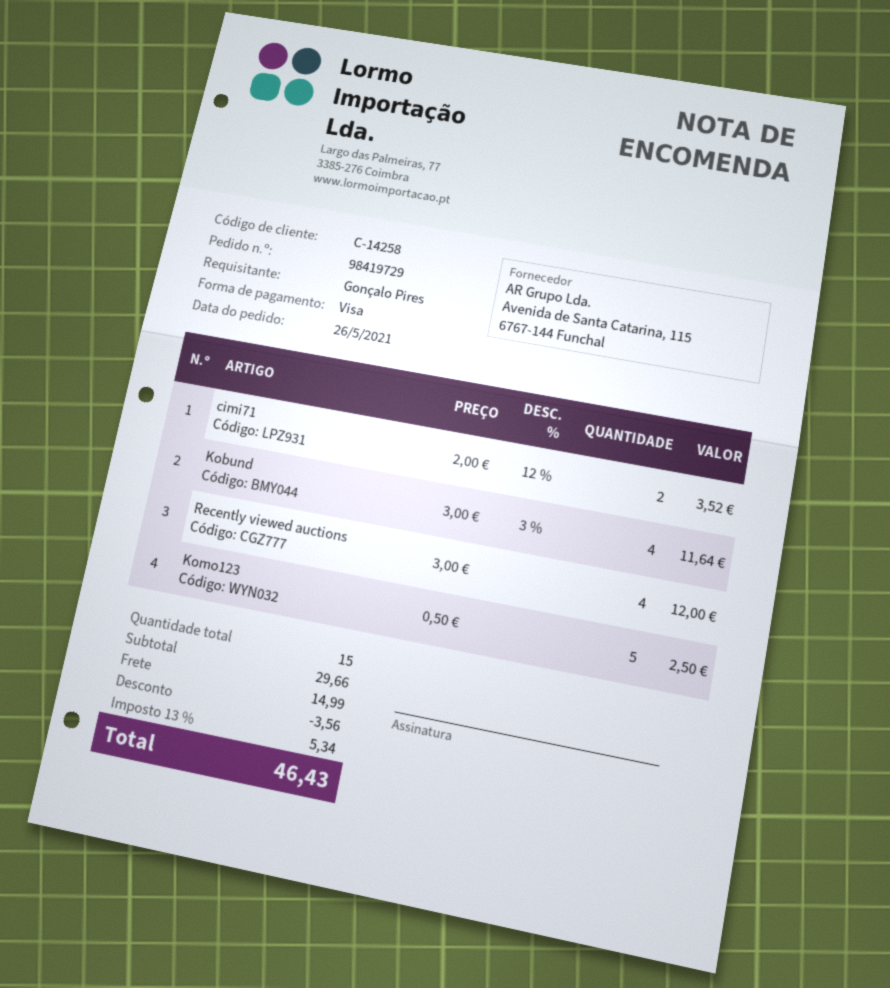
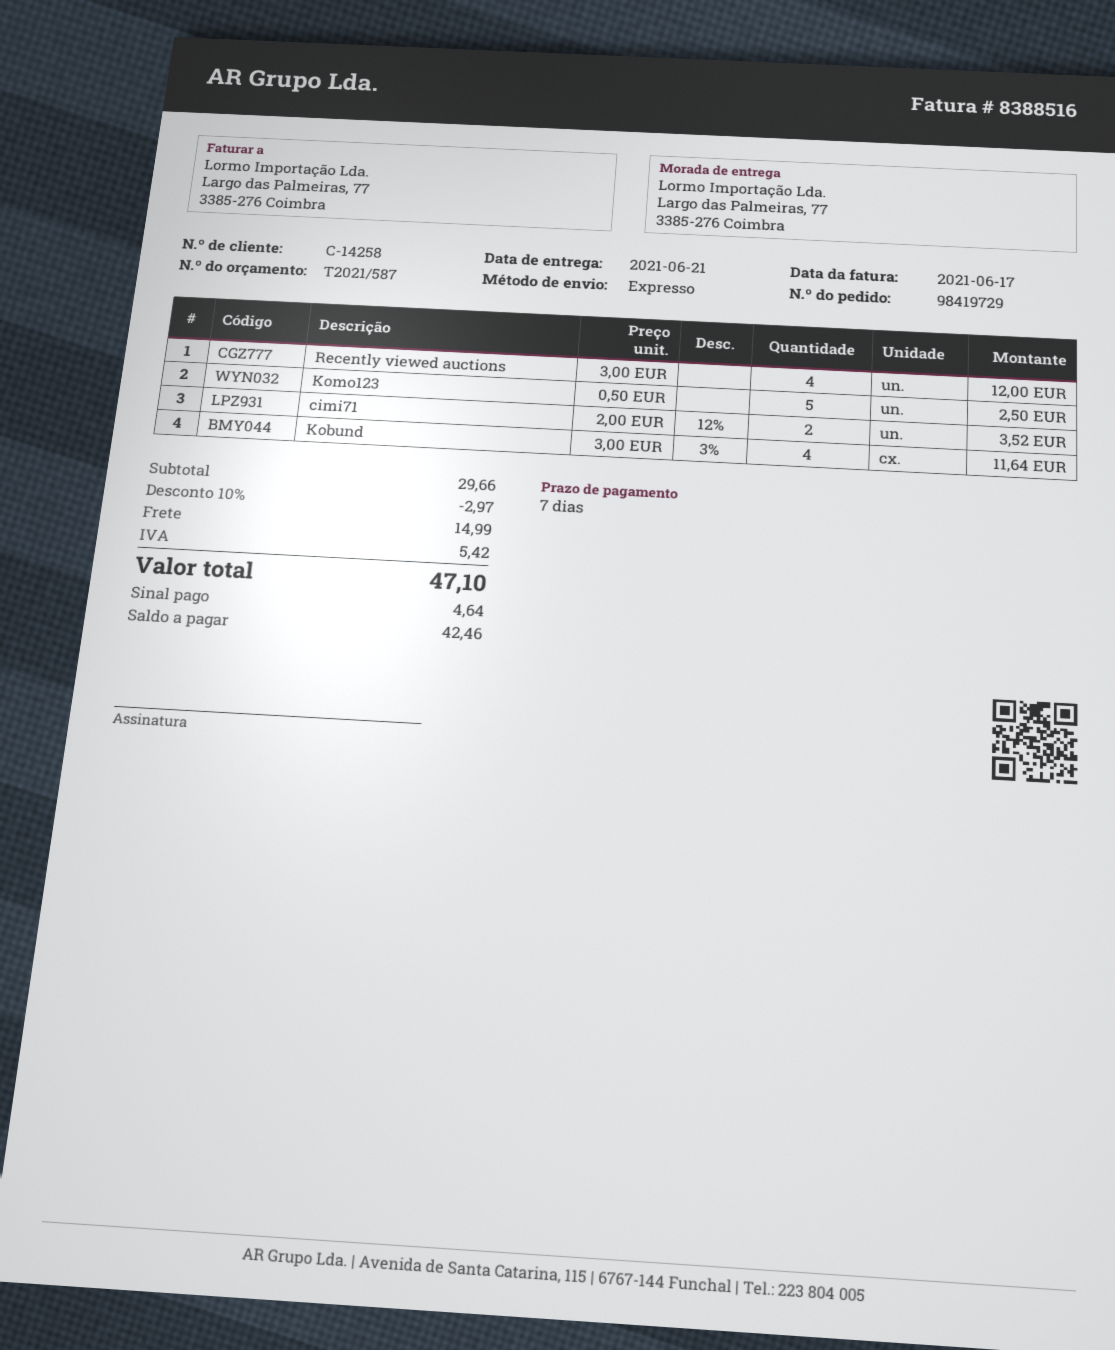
discount: 3.56 -> 2.97
tax: 5.34 -> 5.42
total: 46.43 -> 47.10

